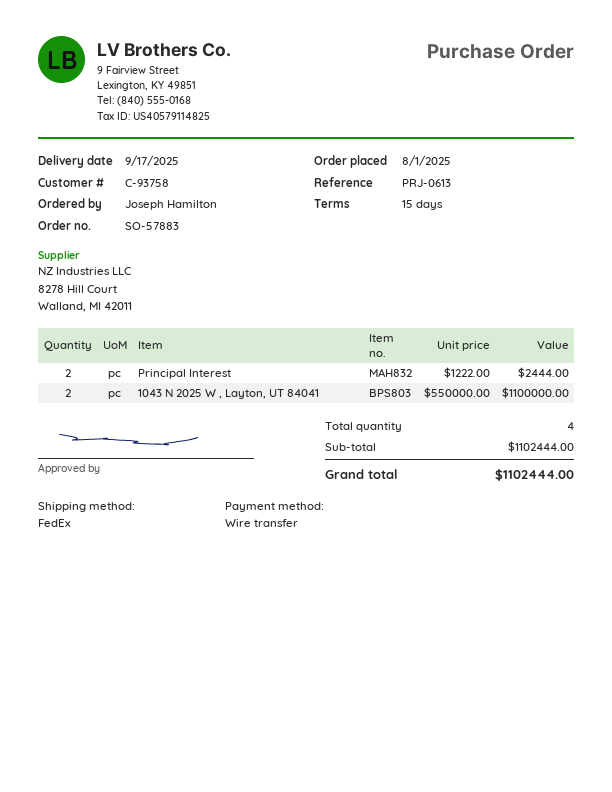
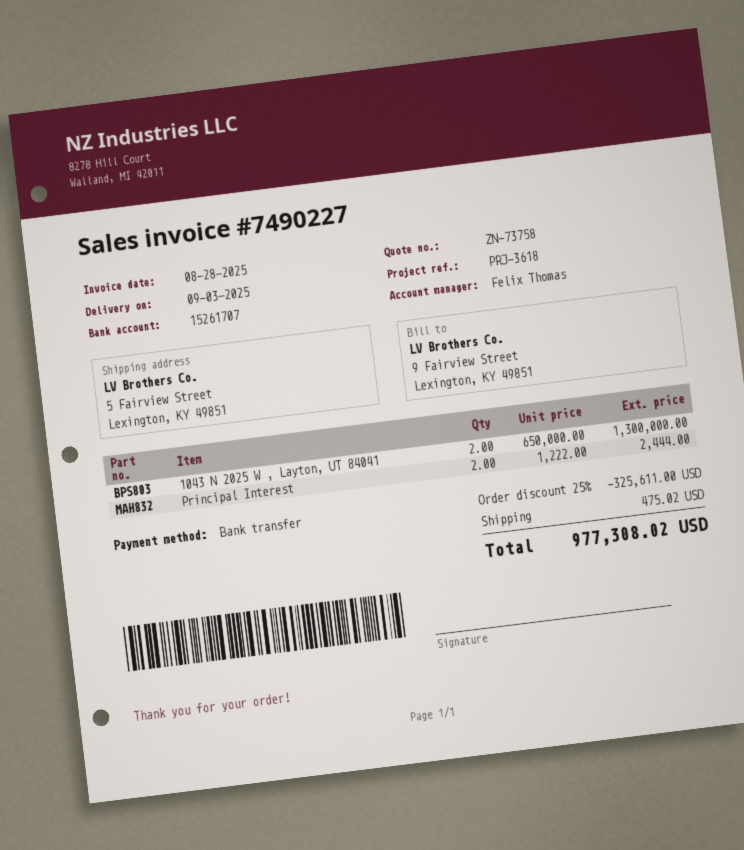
delivery date: 2025-09-17 -> 2025-09-03
reference: PRJ-0613 -> PRJ-3618
1043 N 2025 W , Layton, UT 84041: 2 x 550000.00 = 1100000.00 -> 2 x 650000.00 = 1300000.00
discount: none -> 25% = 325611.00
shipping: none -> 475.02
total: 1102444.00 -> 977308.02

